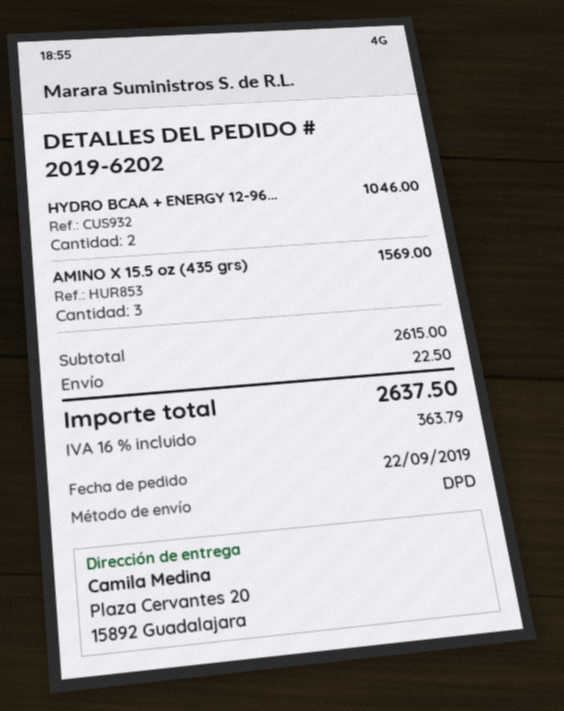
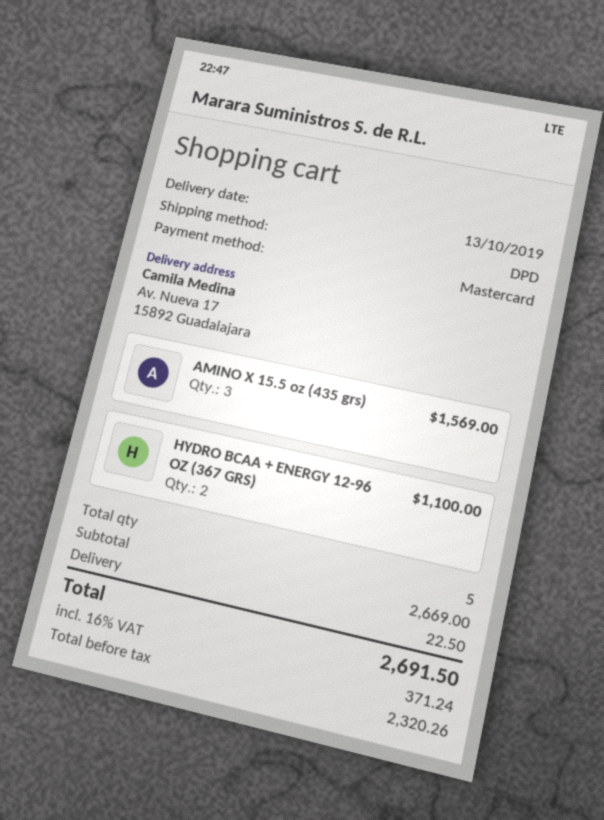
ship to: Plaza Cervantes 20, 15892 Guadalajara -> Av. Nueva 17, 15892 Guadalajara
HYDRO BCAA + ENERGY 12-96...: 2 for 1046.00 -> 2 for 1100.00
subtotal: 2615.00 -> 2669.00
tax: 16% = 363.79 -> 16% = 371.24
total: 2637.50 -> 2691.50

